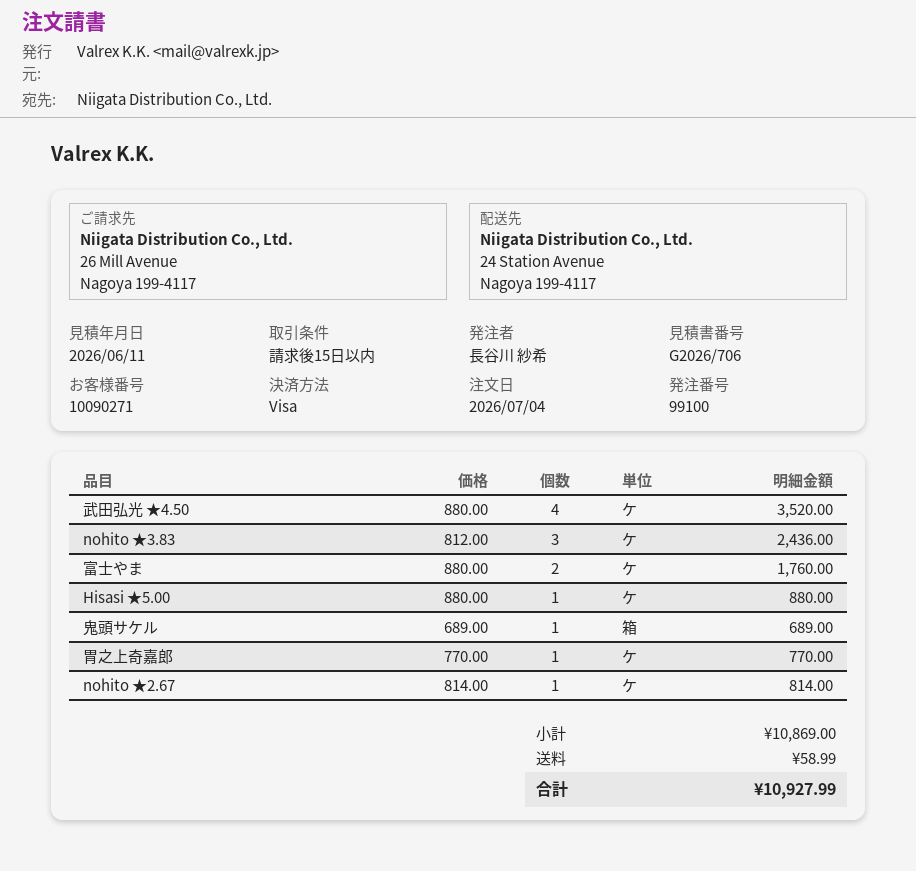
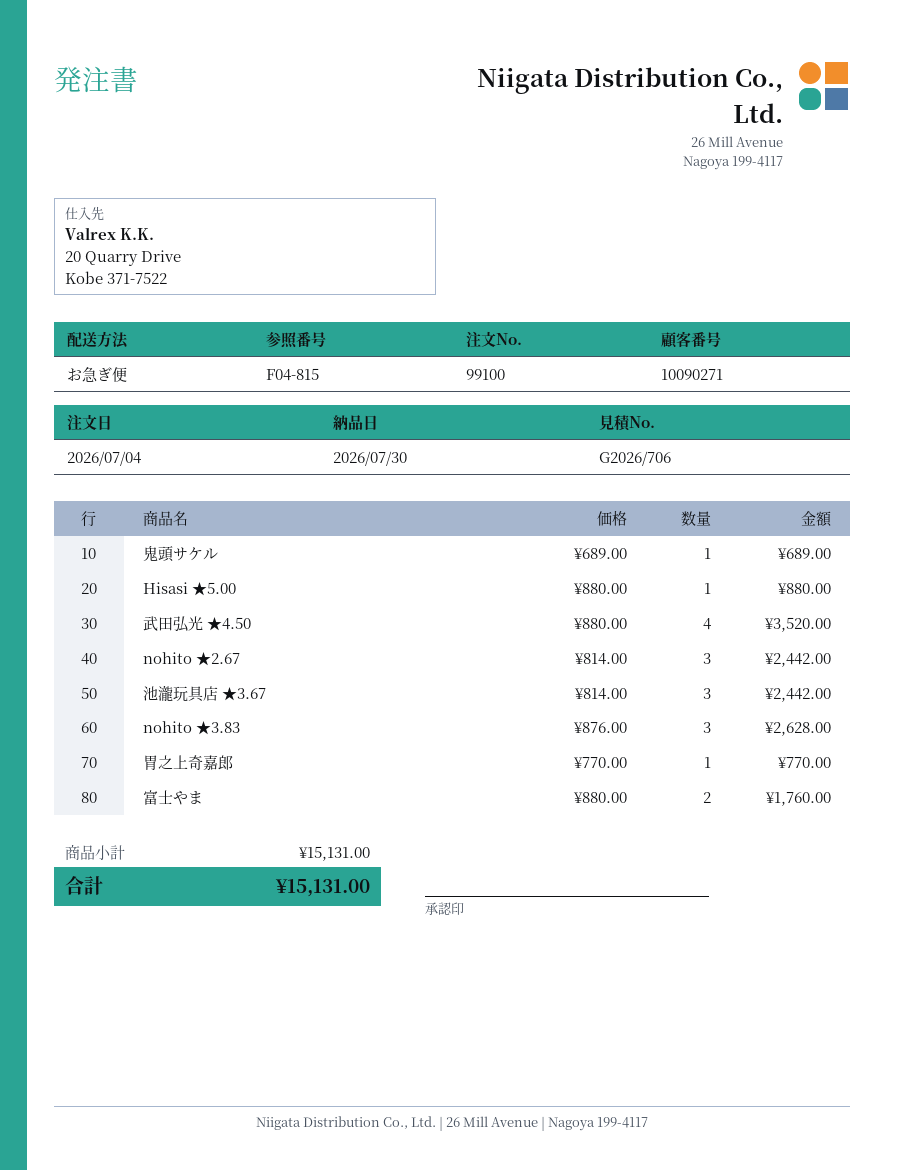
nohito ★3.83: 3 x 812.00 = 2436.00 -> 3 x 876.00 = 2628.00
nohito ★2.67: 1 x 814.00 = 814.00 -> 3 x 814.00 = 2442.00
池瀧玩具店 ★3.67: none -> 3 x 814.00 = 2442.00
subtotal: 10869.00 -> 15131.00
shipping: 58.99 -> none
total: 10927.99 -> 15131.00

